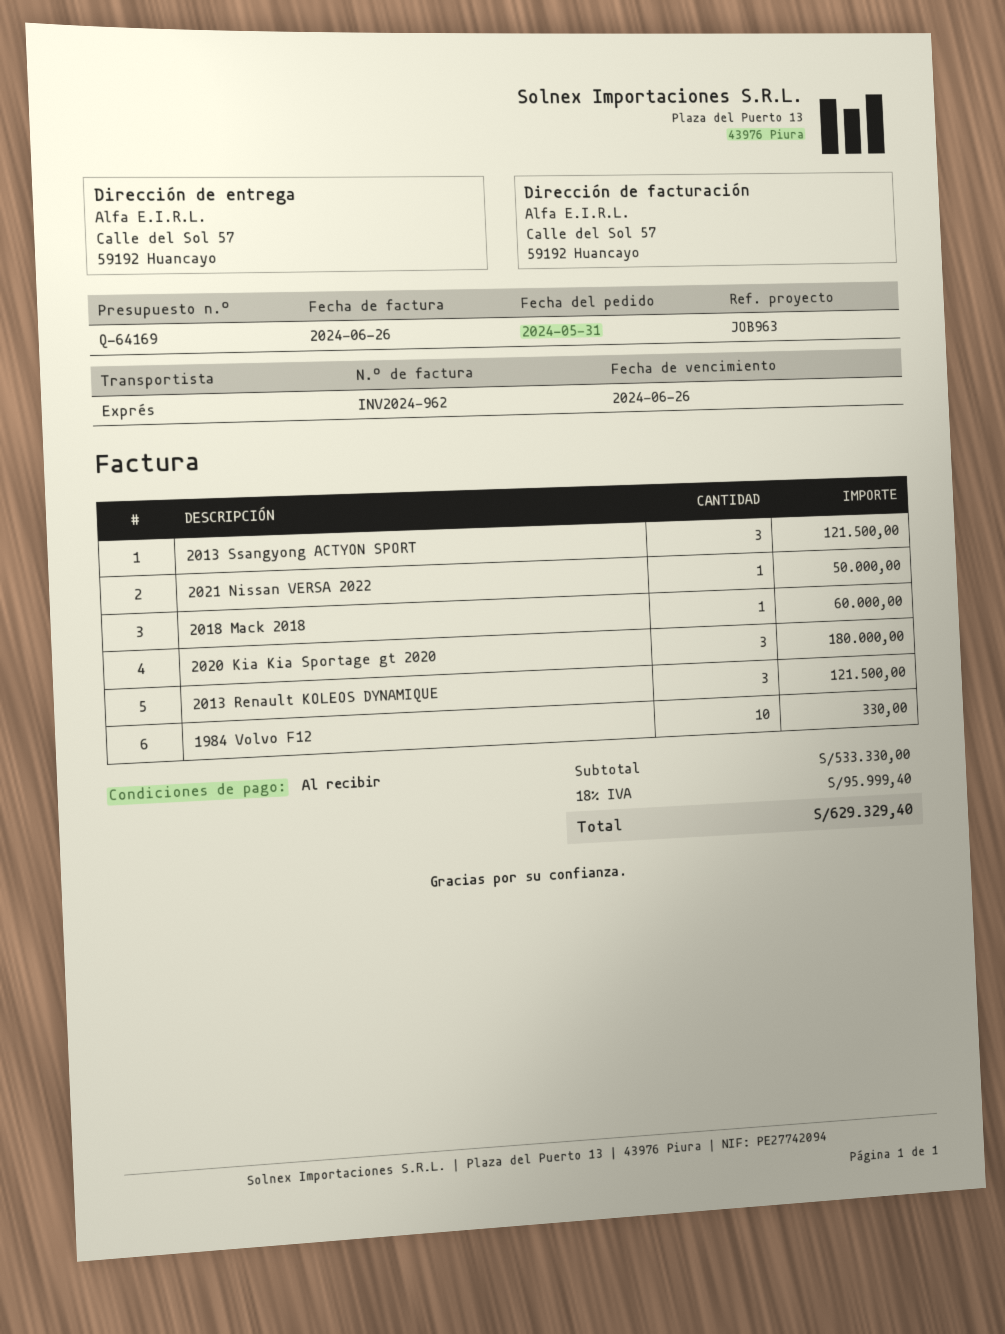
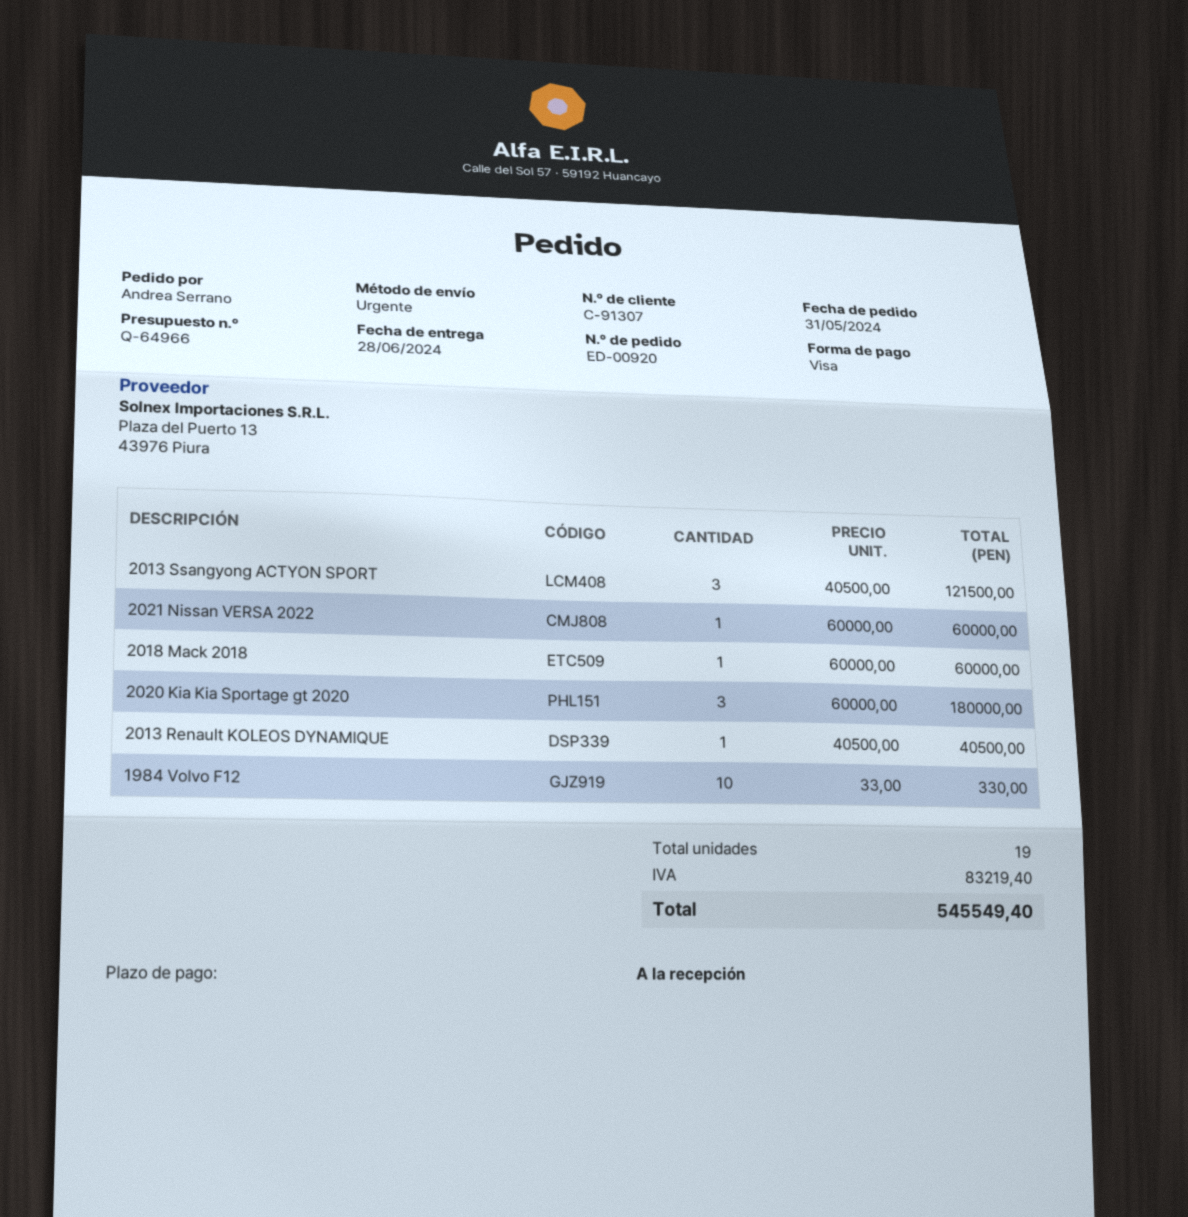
quote number: Q-64169 -> Q-64966
2021 Nissan VERSA 2022: 1 for 50000.00 -> 1 for 60000.00
2013 Renault KOLEOS DYNAMIQUE: 3 for 121500.00 -> 1 for 40500.00
tax: 95999.40 -> 83219.40
total: 629329.40 -> 545549.40

